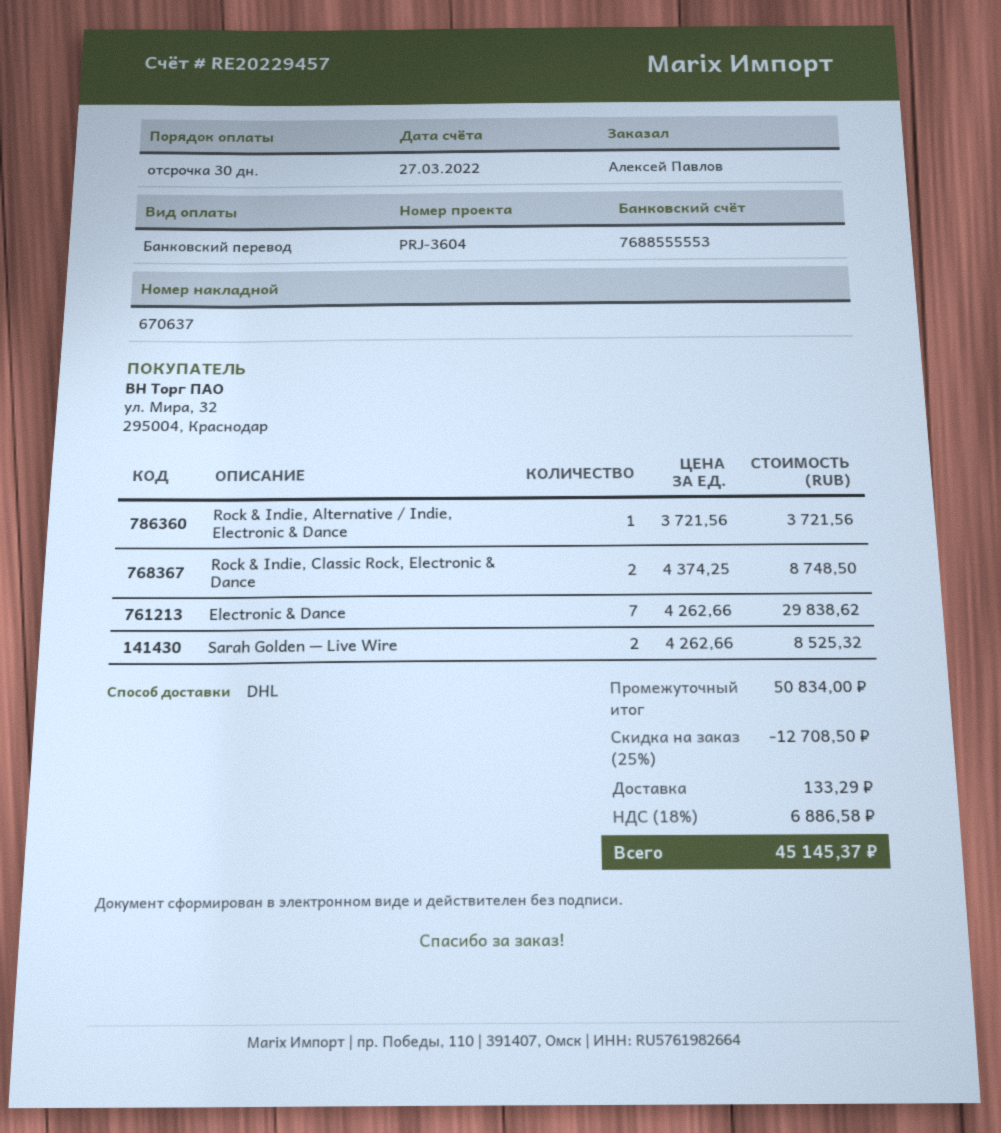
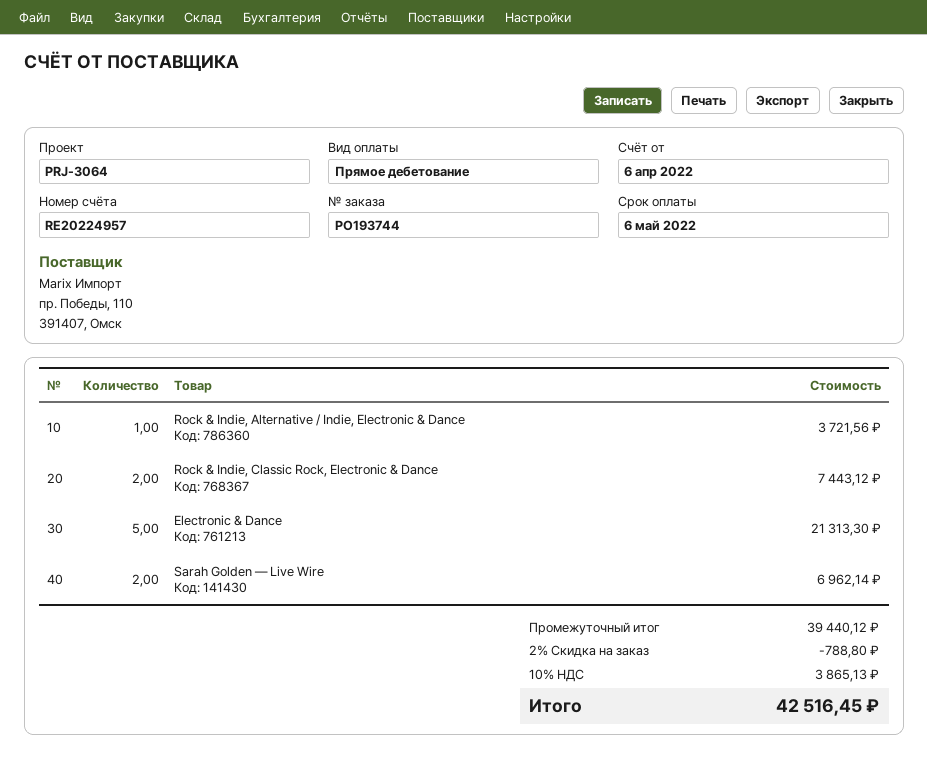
invoice number: RE20229457 -> RE20224957
invoice date: 2022-03-27 -> 2022-04-06
reference: PRJ-3604 -> PRJ-3064
payment method: bank transfer -> direct debit
Rock & Indie, Classic Rock, Electronic & Dance: 2 for 8748.50 -> 2 for 7443.12
Electronic & Dance: 7 for 29838.62 -> 5 for 21313.30
Sarah Golden — Live Wire: 2 for 8525.32 -> 2 for 6962.14
subtotal: 50834.00 -> 39440.12
discount: 25% = 12708.50 -> 2% = 788.80
shipping: 133.29 -> none
tax: 18% = 6886.58 -> 10% = 3865.13
total: 45145.37 -> 42516.45

